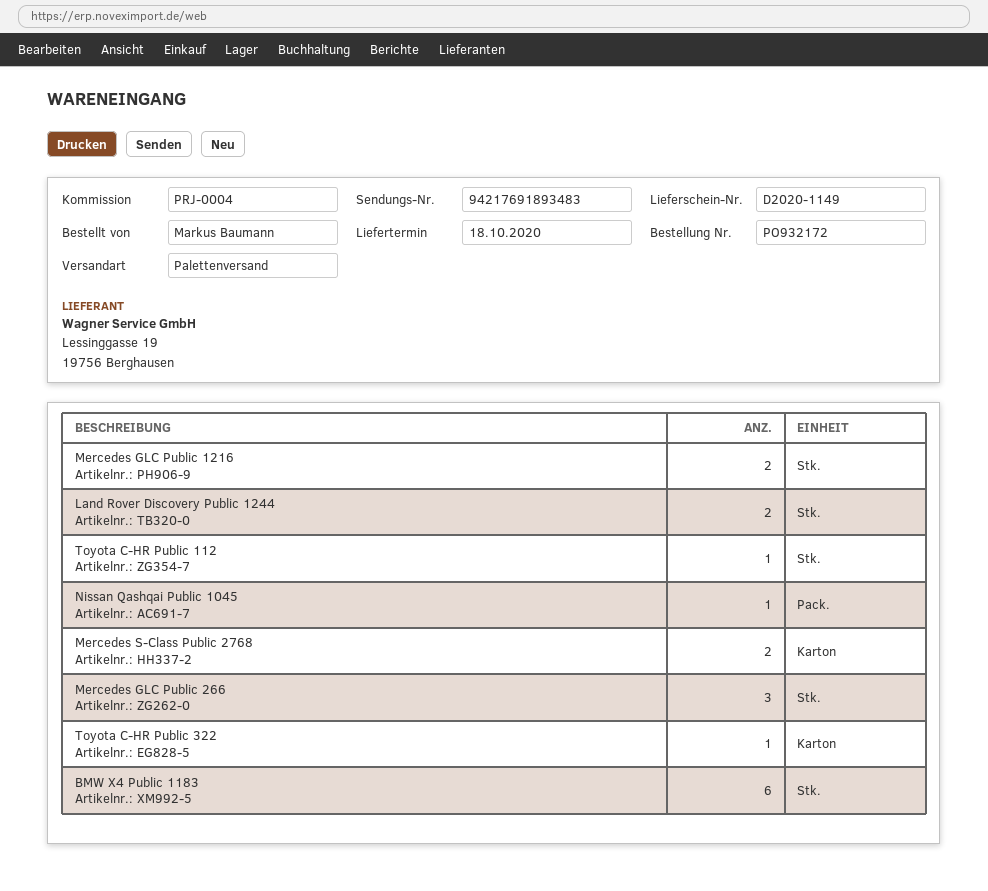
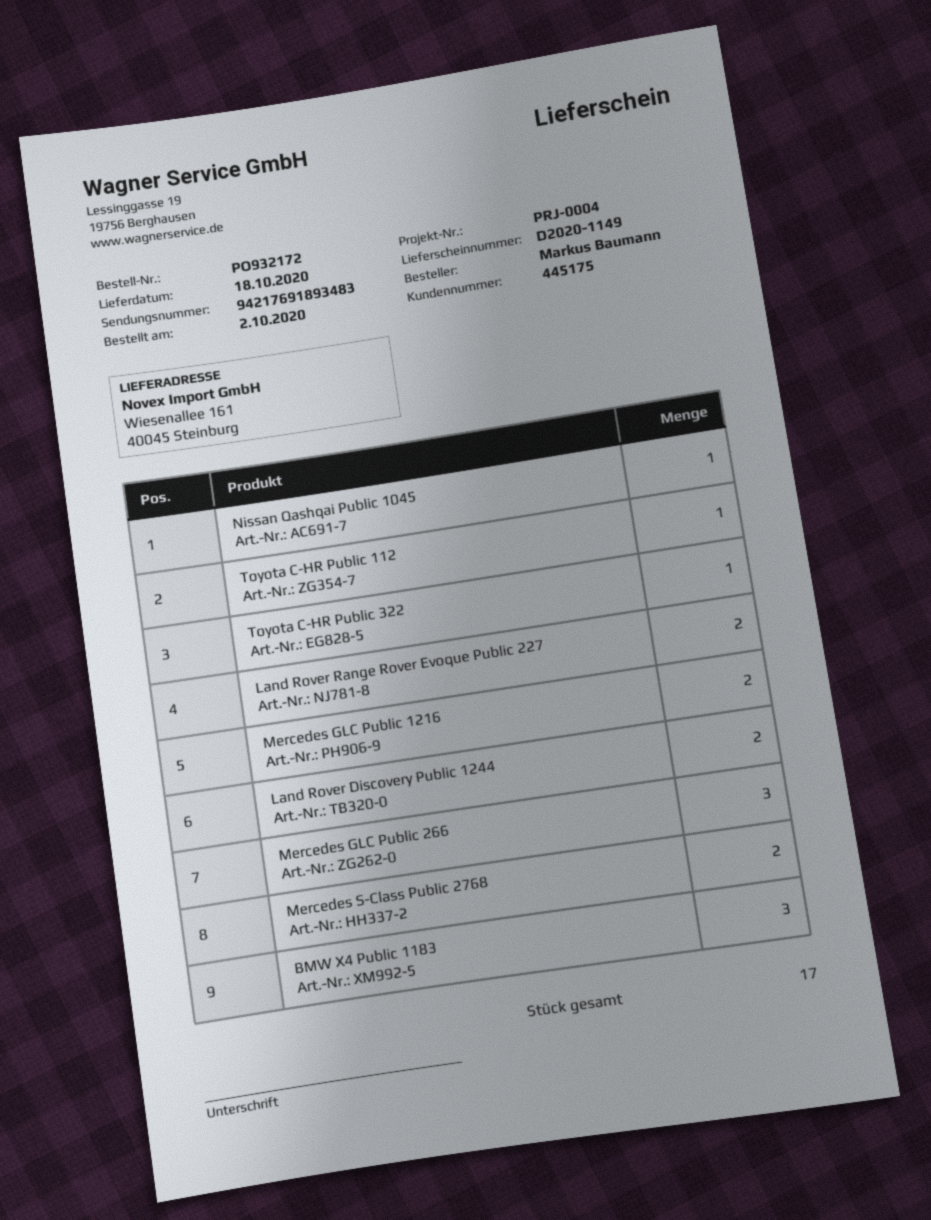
BMW X4 Public 1183: 6 -> 3
Land Rover Range Rover Evoque Public 227: none -> 2

